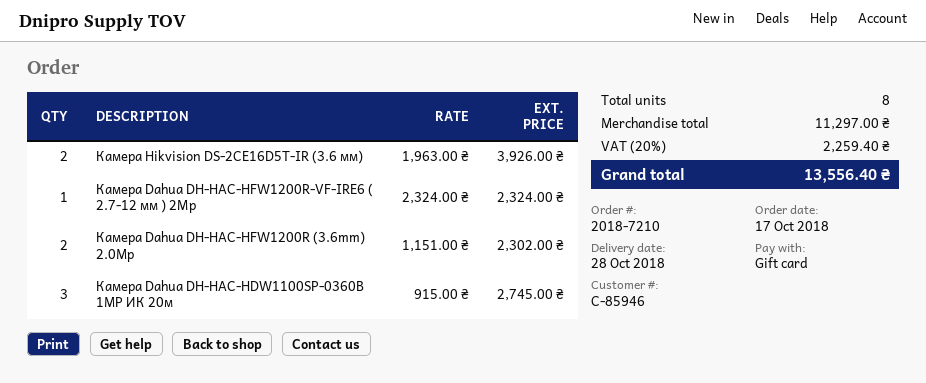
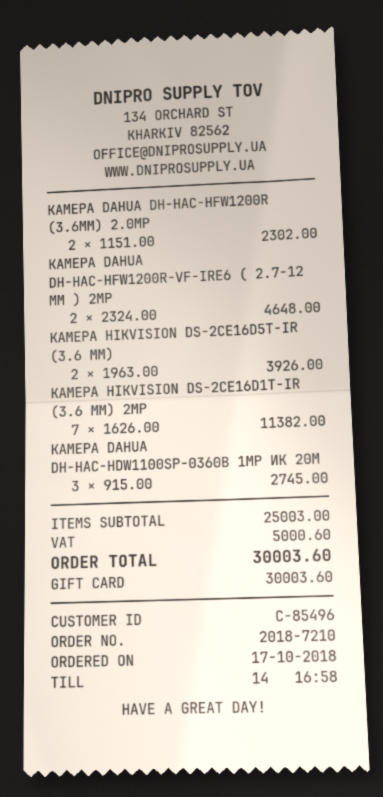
customer number: C-85946 -> C-85496
Камера Dahua DH-HAC-HFW1200R-VF-IRE6 ( 2.7-12 мм ) 2Мр: 1 x 2324.00 = 2324.00 -> 2 x 2324.00 = 4648.00
КАМЕРА HIKVISION DS-2CE16D1T-IR (3.6 ММ) 2MP: none -> 7 x 1626.00 = 11382.00
subtotal: 11297.00 -> 25003.00
tax: 2259.40 -> 5000.60
total: 13556.40 -> 30003.60

